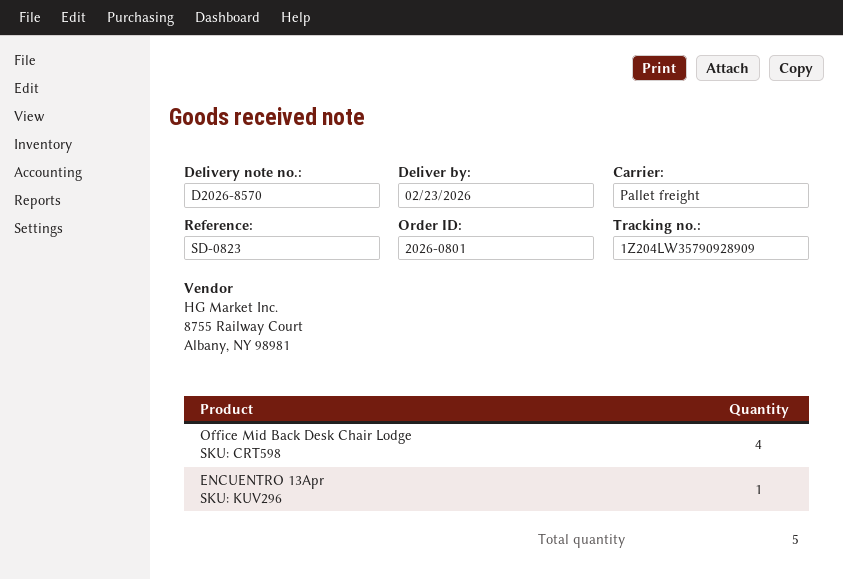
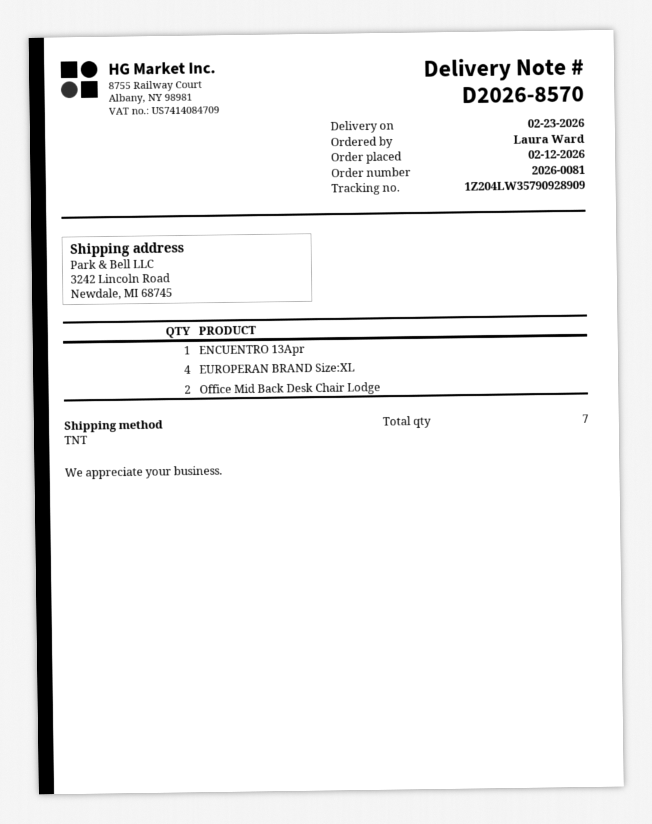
order number: 2026-0801 -> 2026-0081
shipping method: pallet freight -> TNT
Office Mid Back Desk Chair Lodge: 4 -> 2
EUROPERAN BRAND Size:XL: none -> 4
total quantity: 5 -> 7

